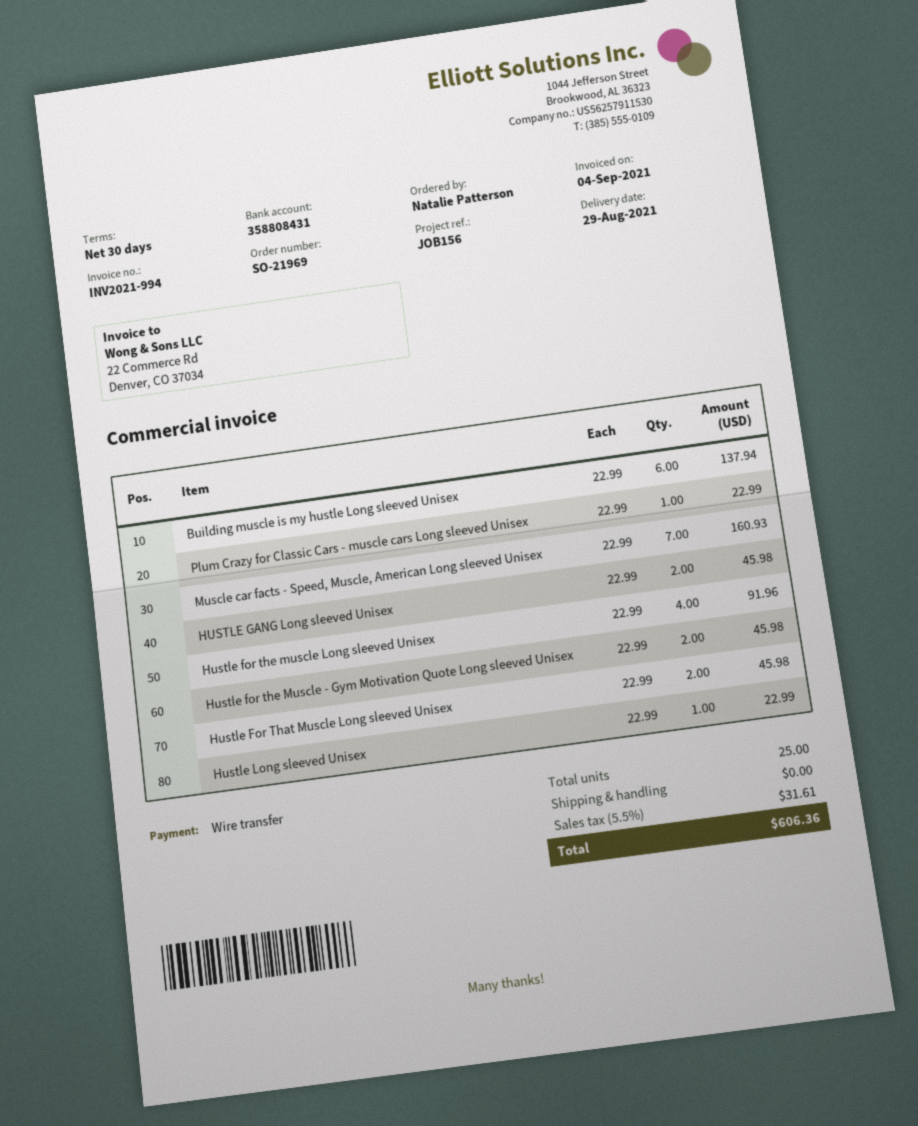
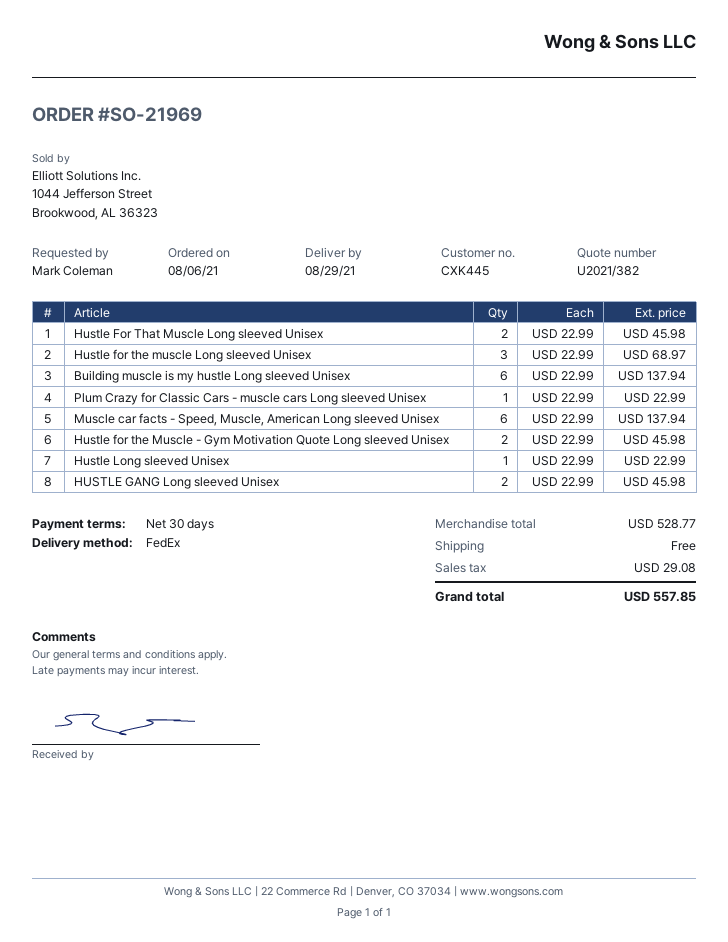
ordered by: Natalie Patterson -> Mark Coleman
Muscle car facts - Speed, Muscle, American Long sleeved Unisex: 7 x 22.99 = 160.93 -> 6 x 22.99 = 137.94
Hustle for the muscle Long sleeved Unisex: 4 x 22.99 = 91.96 -> 3 x 22.99 = 68.97
tax: 31.61 -> 29.08
total: 606.36 -> 557.85

